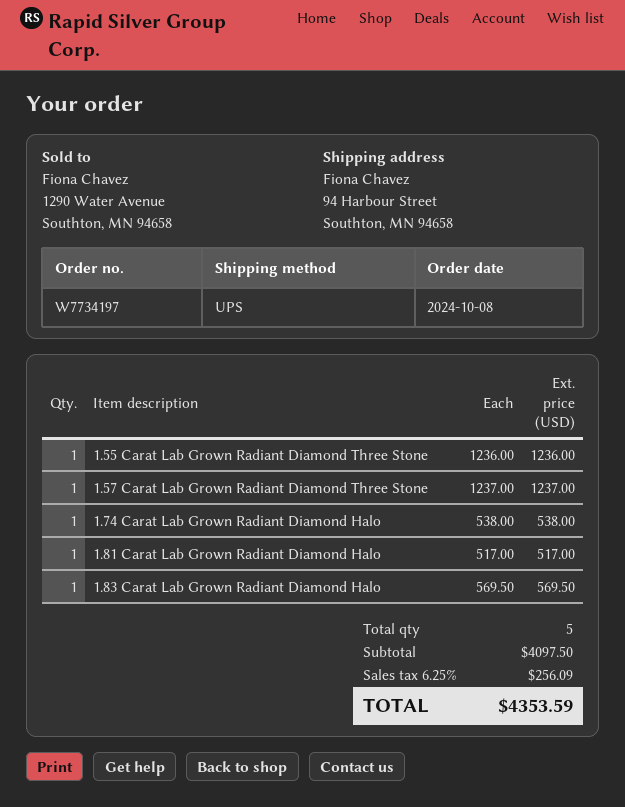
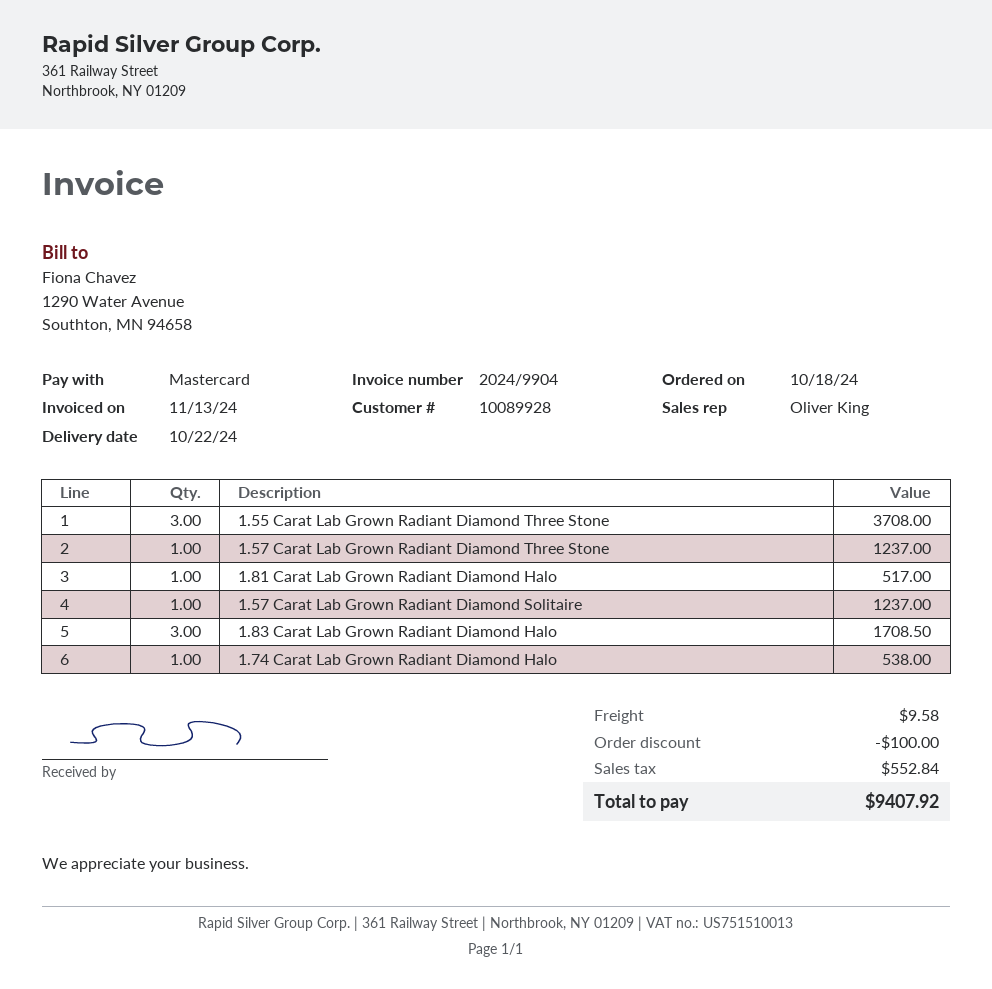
order date: 2024-10-08 -> 2024-10-18
1.55 Carat Lab Grown Radiant Diamond Three Stone: 1 for 1236.00 -> 3 for 3708.00
1.83 Carat Lab Grown Radiant Diamond Halo: 1 for 569.50 -> 3 for 1708.50
1.57 Carat Lab Grown Radiant Diamond Solitaire: none -> 1 for 1237.00
discount: none -> 100.00
shipping: none -> 9.58
tax: 256.09 -> 552.84
total: 4353.59 -> 9407.92

